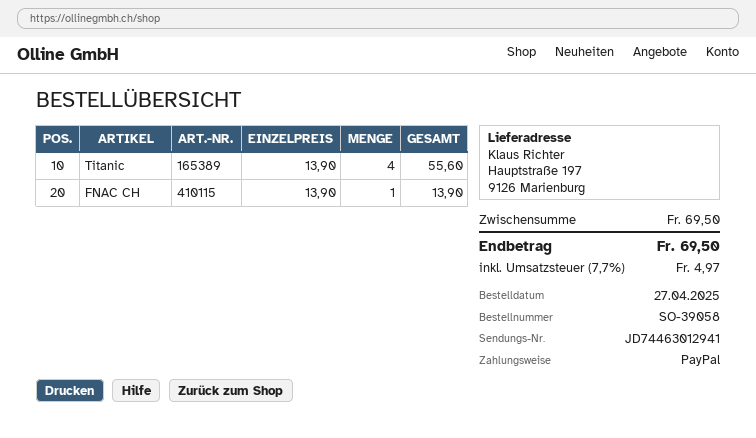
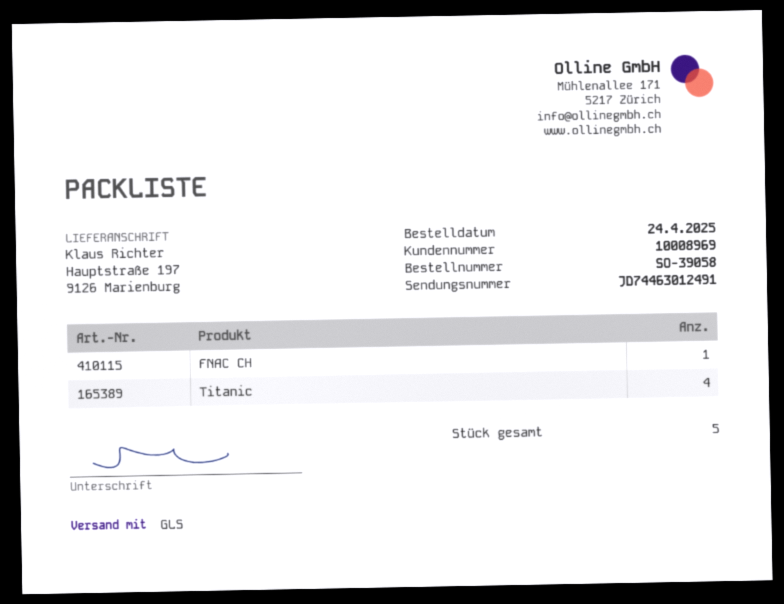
order date: 2025-04-27 -> 2025-04-24
tracking number: JD74463012941 -> JD74463012491

